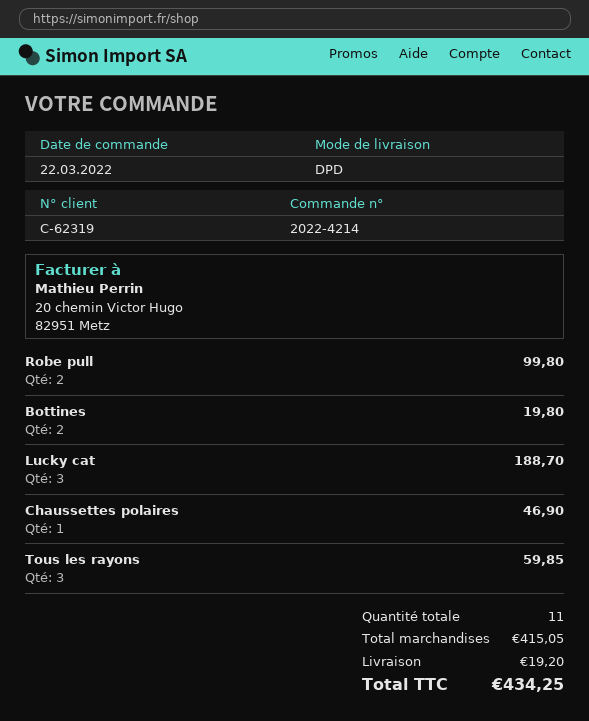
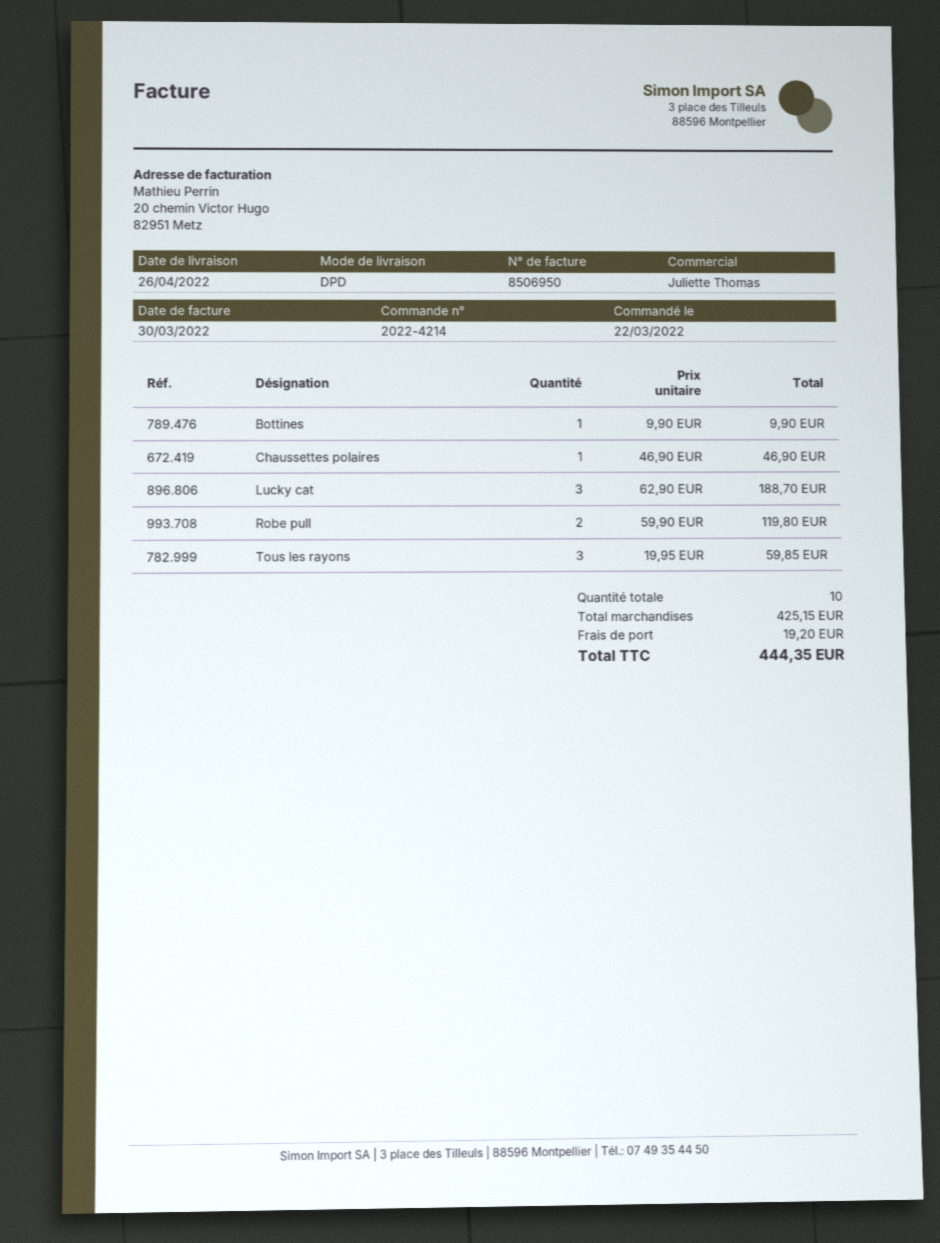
Robe pull: 2 for 99.80 -> 2 for 119.80
Bottines: 2 for 19.80 -> 1 for 9.90
total quantity: 11 -> 10
subtotal: 415.05 -> 425.15
total: 434.25 -> 444.35

